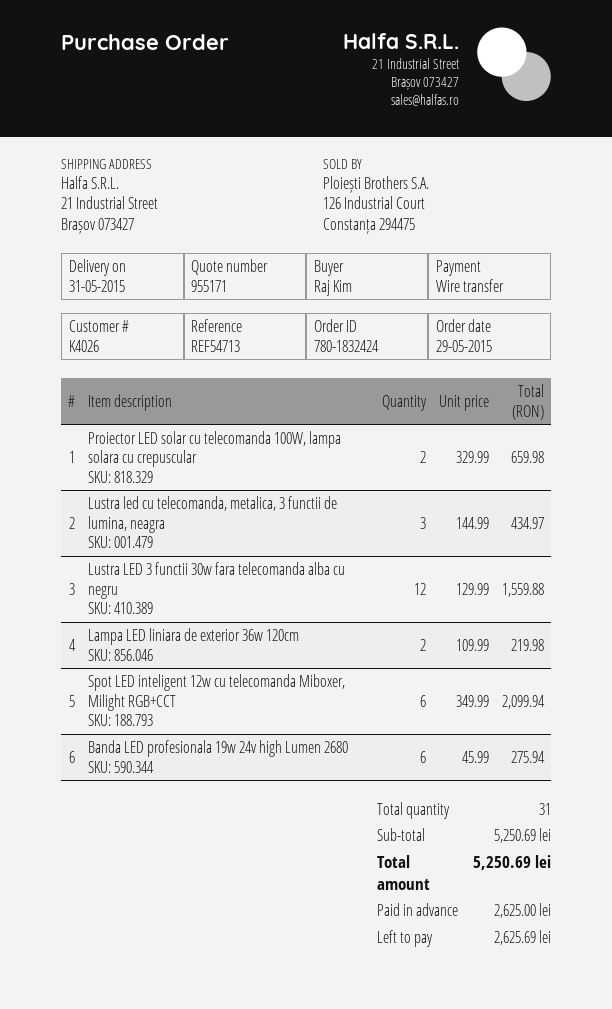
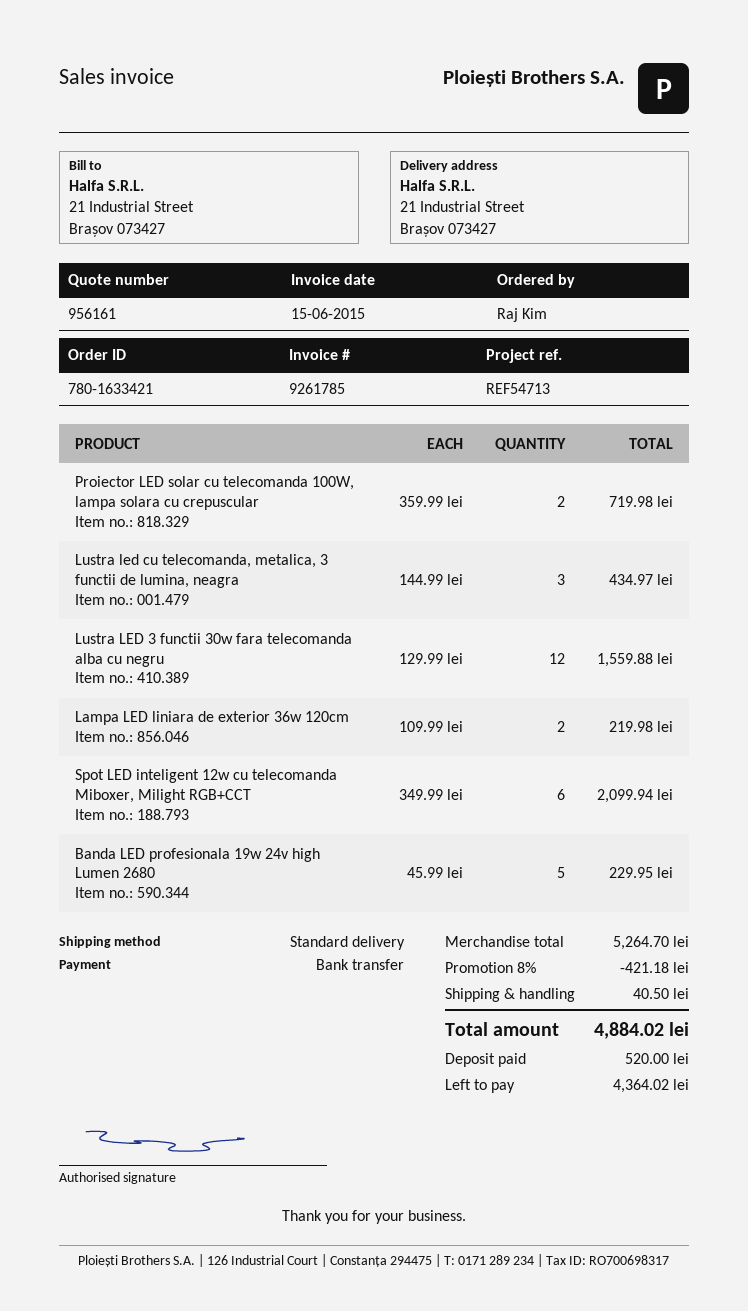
quote number: 955171 -> 956161
order number: 780-1832424 -> 780-1633421
Proiector LED solar cu telecomanda 100W, lampa solara cu crepuscular: 2 x 329.99 = 659.98 -> 2 x 359.99 = 719.98
Banda LED profesionala 19w 24v high Lumen 2680: 6 x 45.99 = 275.94 -> 5 x 45.99 = 229.95
subtotal: 5250.69 -> 5264.70
discount: none -> 8% = 421.18
shipping: none -> 40.50
total: 5250.69 -> 4884.02
deposit: 2625.00 -> 520.00
balance: 2625.69 -> 4364.02

